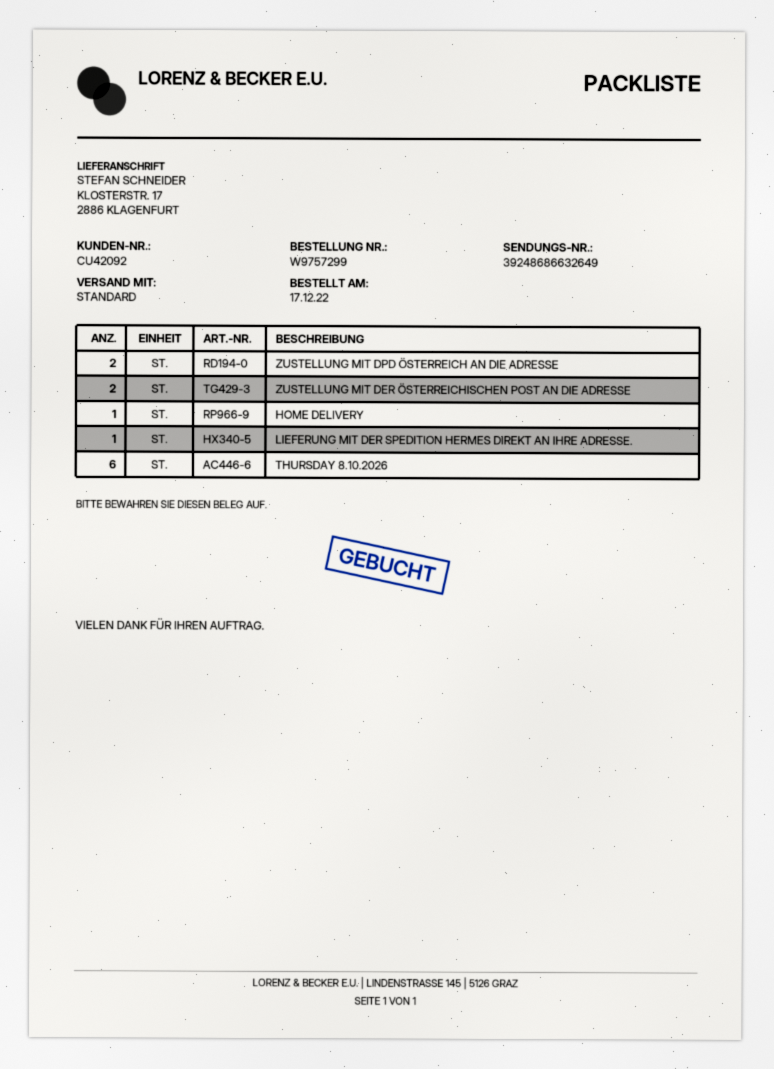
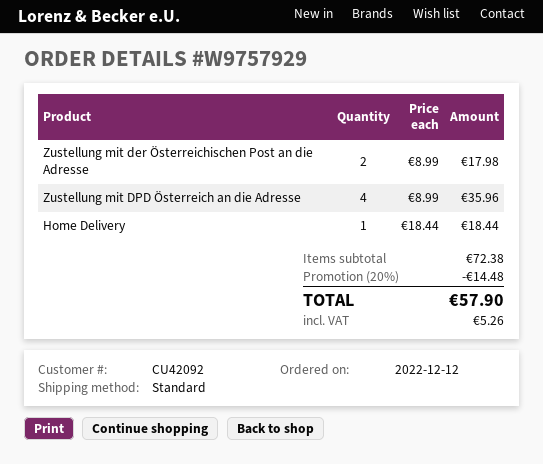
order number: W9757299 -> W9757929
order date: 2022-12-17 -> 2022-12-12
ZUSTELLUNG MIT DPD ÖSTERREICH AN DIE ADRESSE: 2 -> 4
LIEFERUNG MIT DER SPEDITION HERMES DIREKT AN IHRE ADRESSE.: 1 -> none
THURSDAY 8.10.2026: 6 -> none

